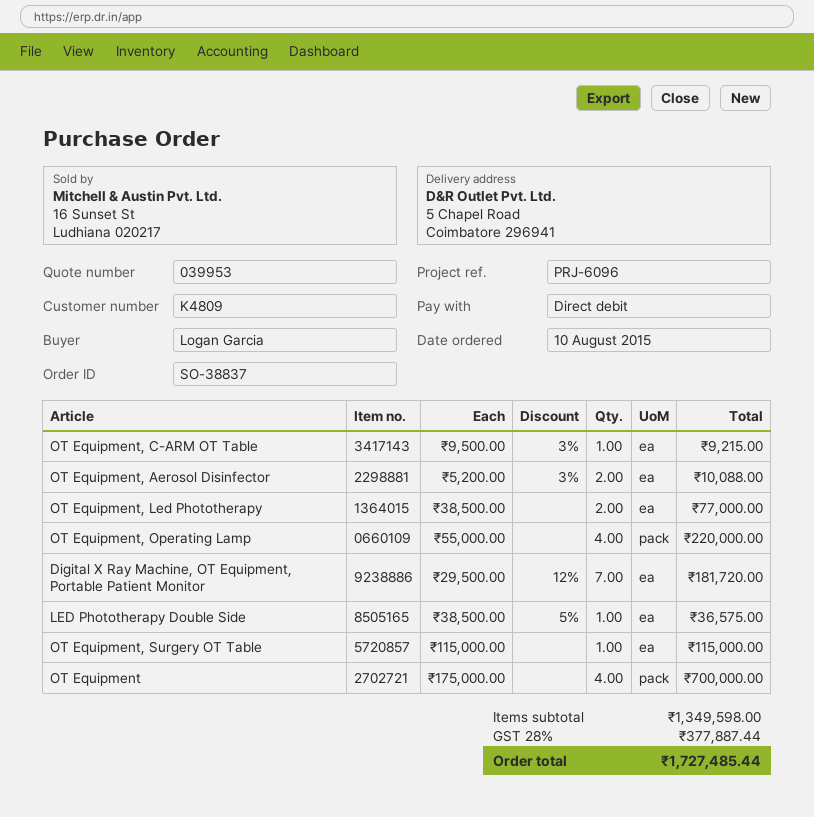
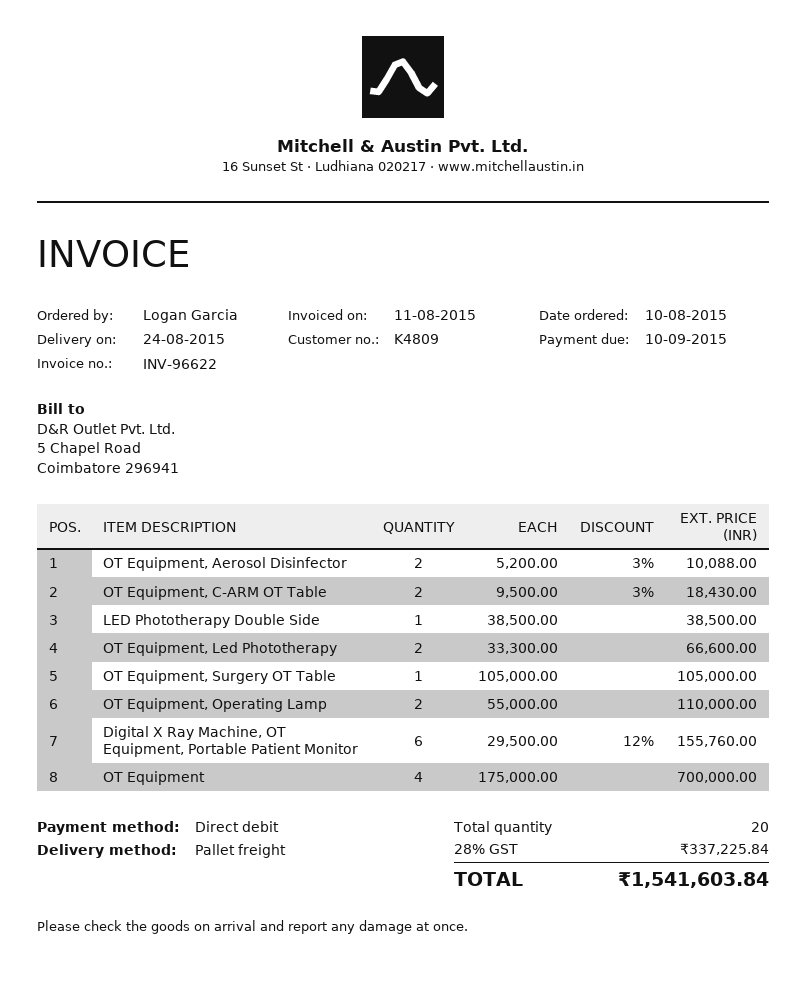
OT Equipment, C-ARM OT Table: 1 x 9500.00 - 3% = 9215.00 -> 2 x 9500.00 - 3% = 18430.00
OT Equipment, Led Phototherapy: 2 x 38500.00 = 77000.00 -> 2 x 33300.00 = 66600.00
OT Equipment, Operating Lamp: 4 x 55000.00 = 220000.00 -> 2 x 55000.00 = 110000.00
Digital X Ray Machine, OT Equipment, Portable Patient Monitor: 7 x 29500.00 - 12% = 181720.00 -> 6 x 29500.00 - 12% = 155760.00
LED Phototherapy Double Side: 1 x 38500.00 - 5% = 36575.00 -> 1 x 38500.00 = 38500.00
OT Equipment, Surgery OT Table: 1 x 115000.00 = 115000.00 -> 1 x 105000.00 = 105000.00
tax: 28% = 377887.44 -> 28% = 337225.84
total: 1727485.44 -> 1541603.84

